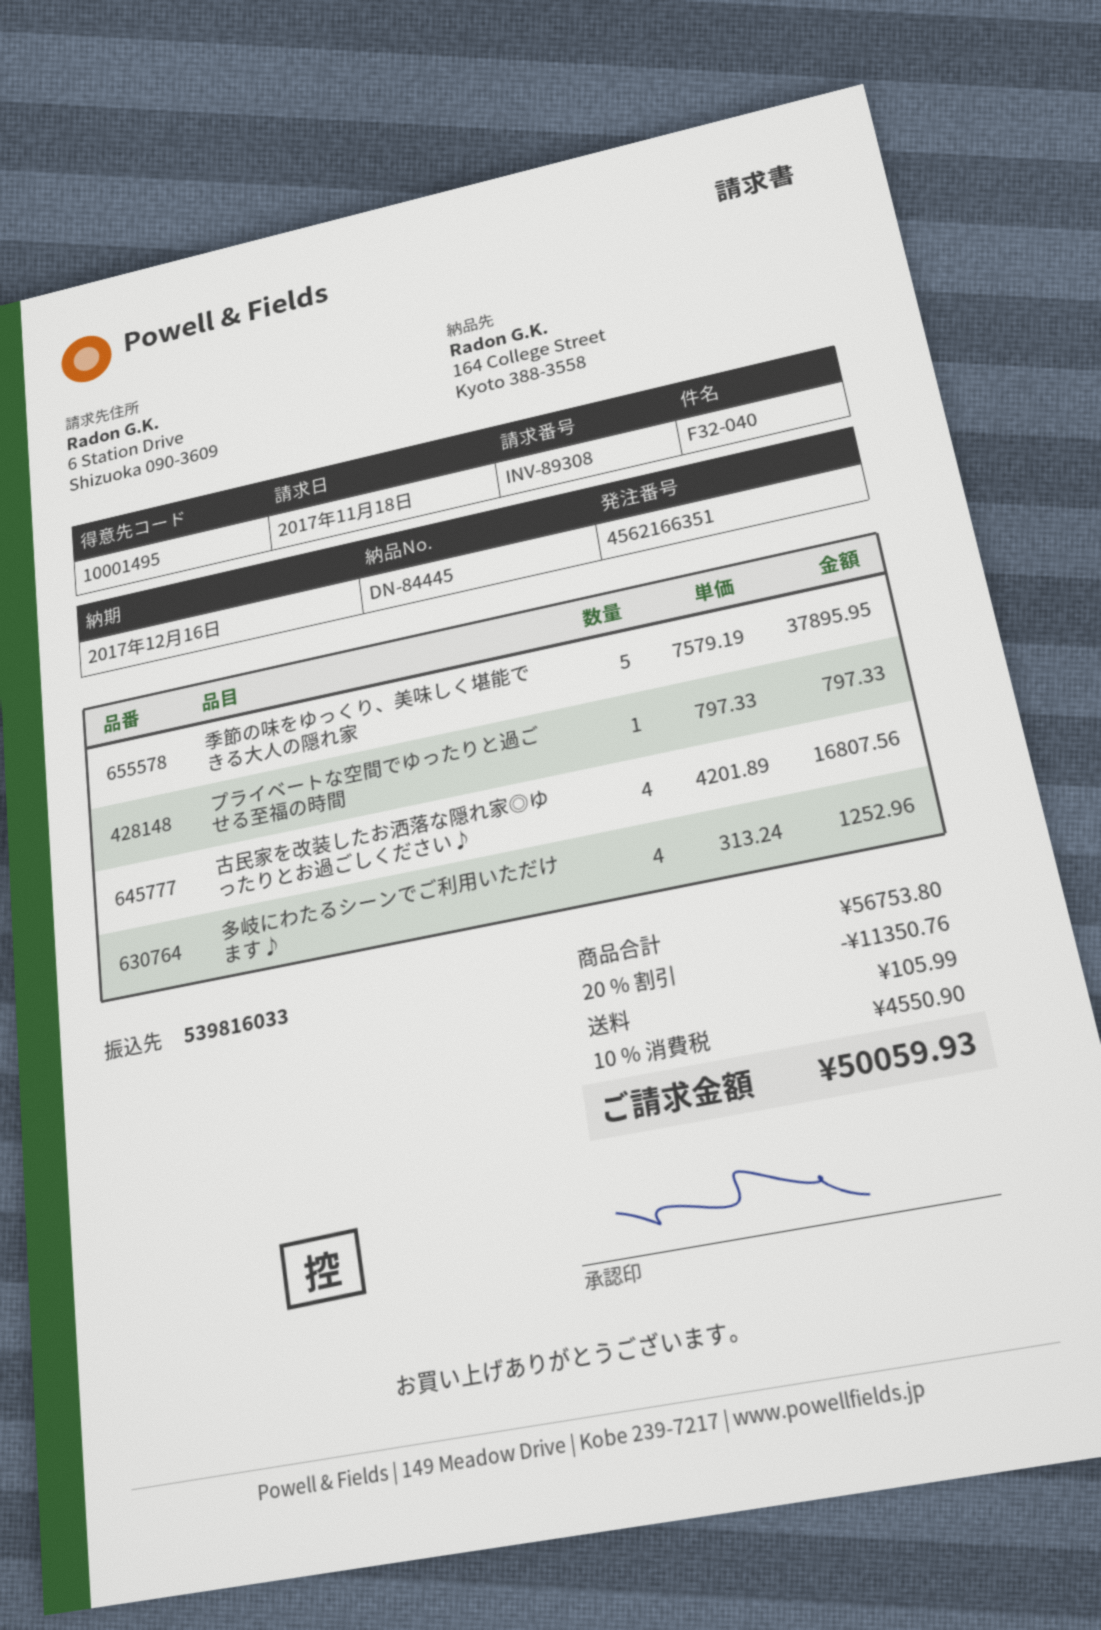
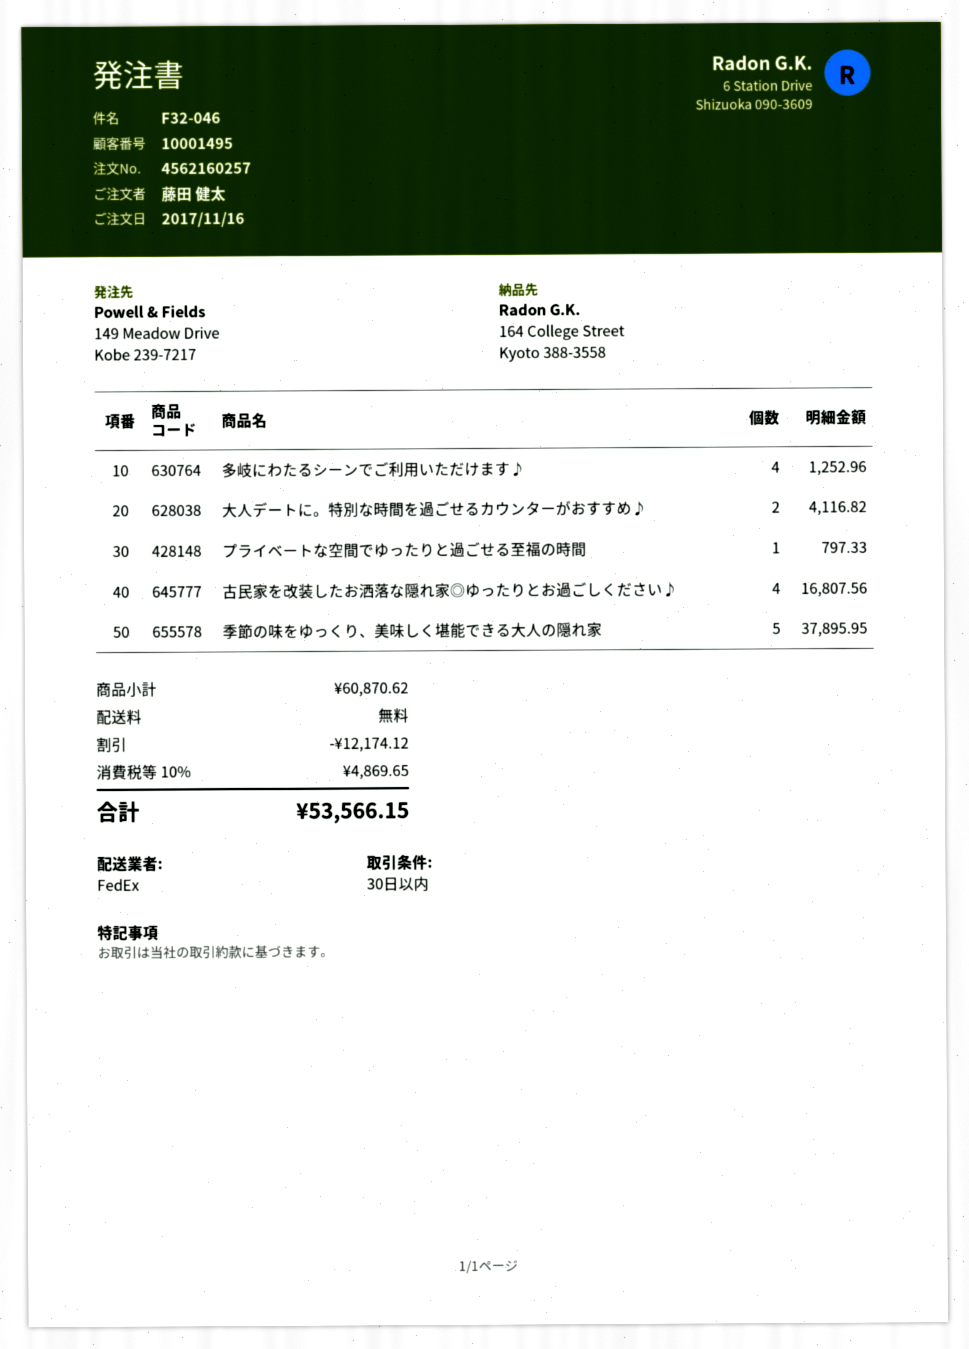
order number: 4562166351 -> 4562160257
reference: F32-040 -> F32-046
大人デートに。特別な時間を過ごせるカウンターがおすすめ♪: none -> 2 for 4116.82
subtotal: 56753.80 -> 60870.62
discount: 11350.76 -> 12174.12
shipping: 105.99 -> 0.00
tax: 10% = 4550.90 -> 10% = 4869.65
total: 50059.93 -> 53566.15

